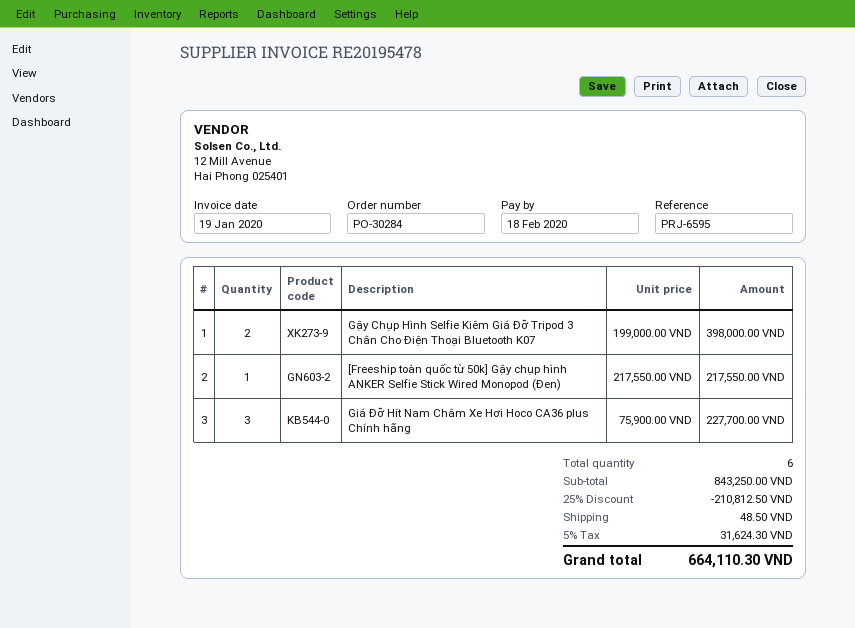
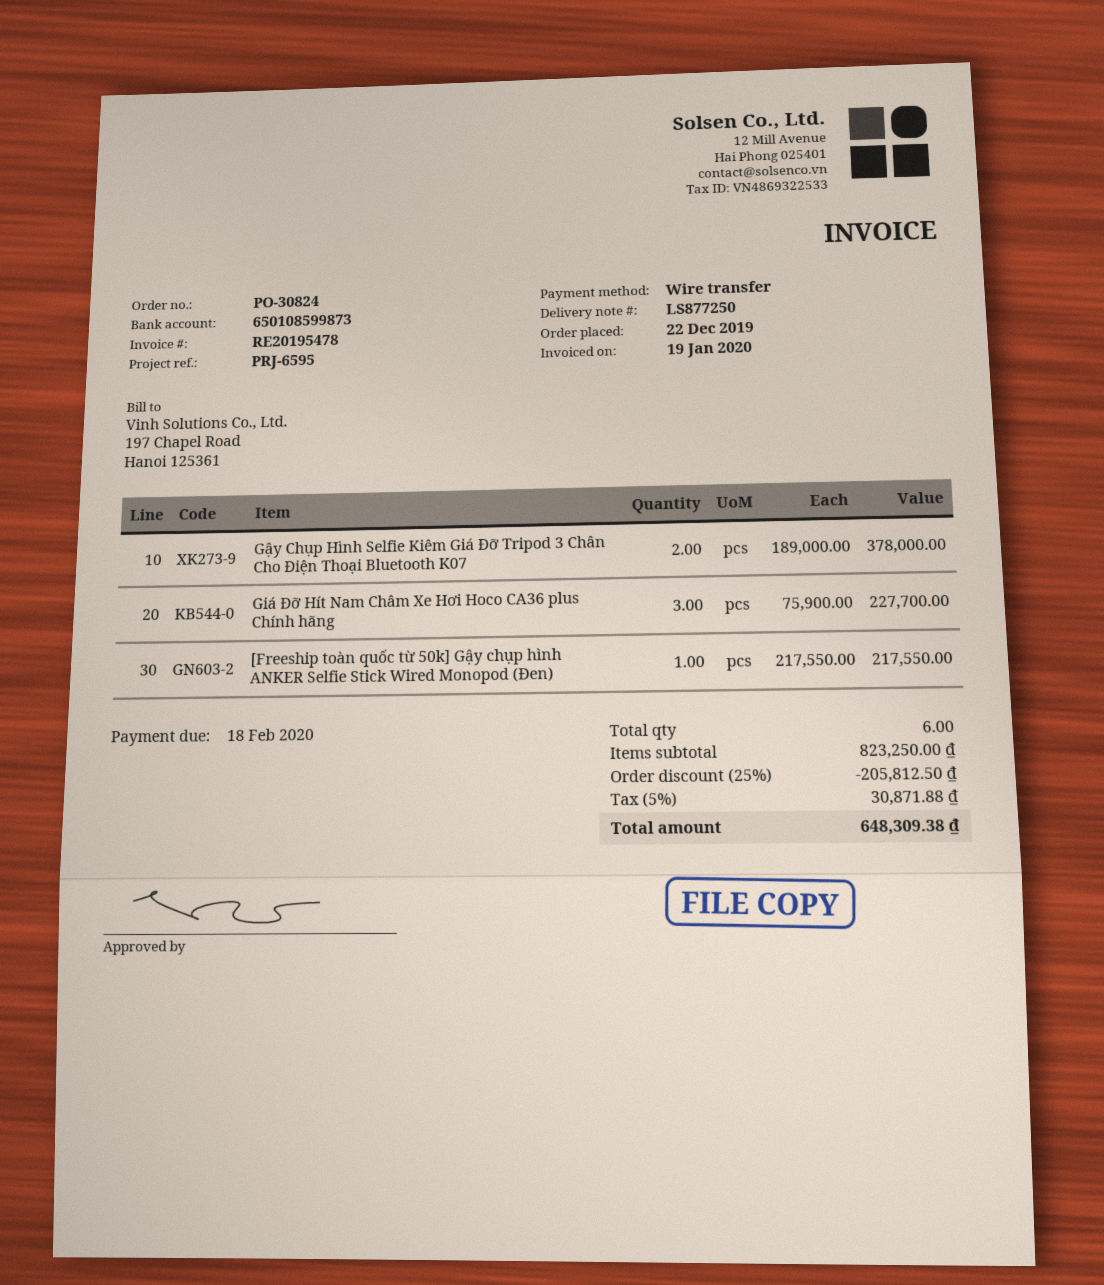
order number: PO-30284 -> PO-30824
Gậy Chụp Hình Selfie Kiêm Giá Đỡ Tripod 3 Chân Cho Điện Thoại Bluetooth K07: 2 x 199000.00 = 398000.00 -> 2 x 189000.00 = 378000.00
subtotal: 843250.00 -> 823250.00
discount: 25% = 210812.50 -> 25% = 205812.50
shipping: 48.50 -> none
tax: 5% = 31624.30 -> 5% = 30871.88
total: 664110.30 -> 648309.38

